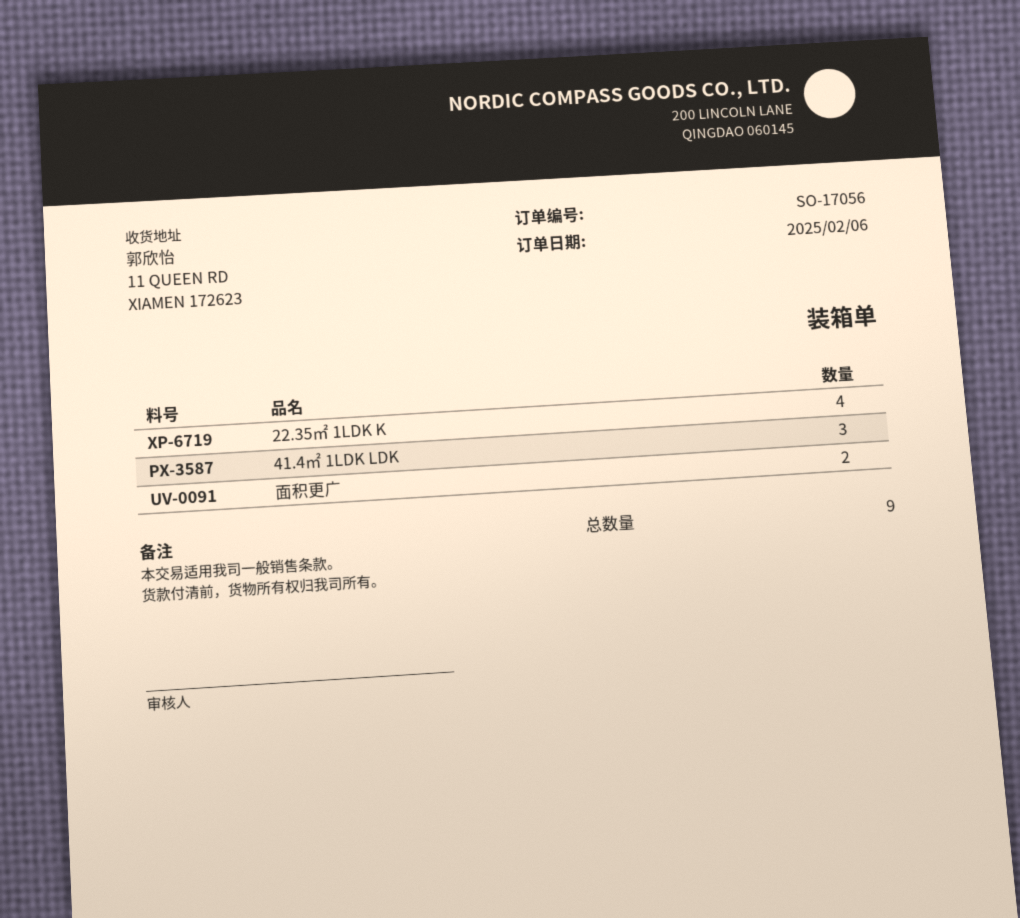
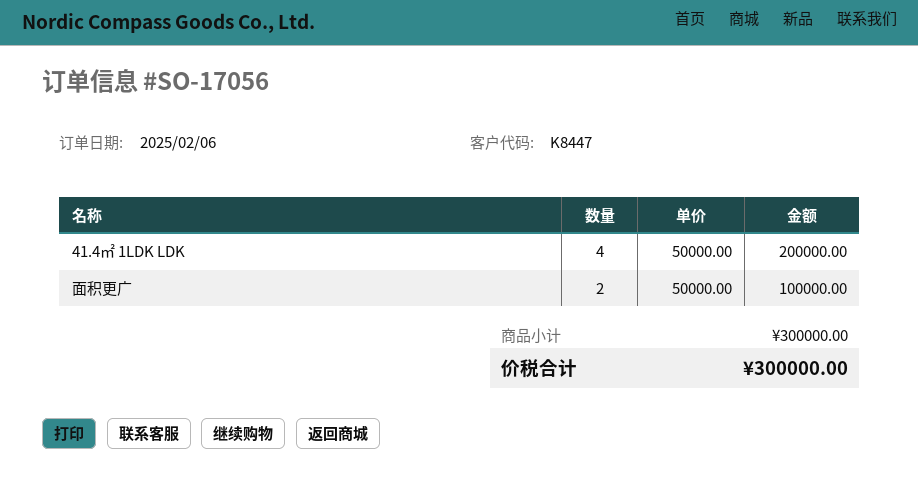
22.35㎡ 1LDK K: 4 -> none
41.4㎡ 1LDK LDK: 3 -> 4

